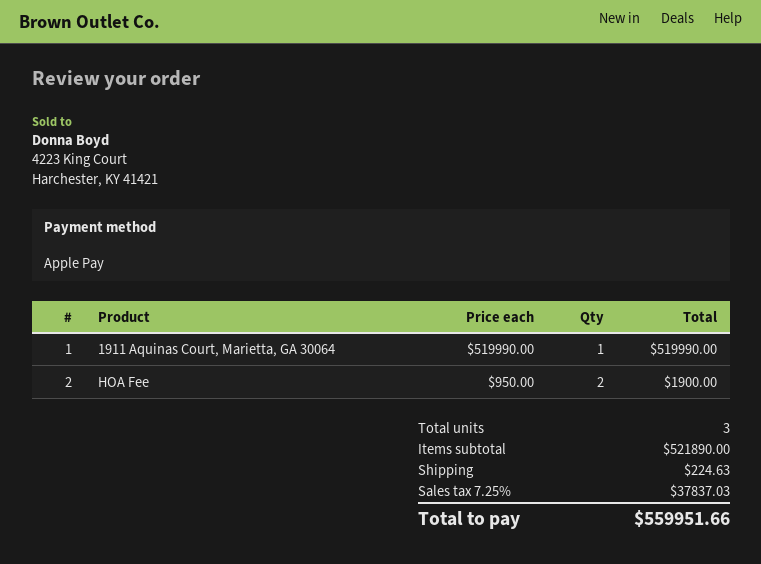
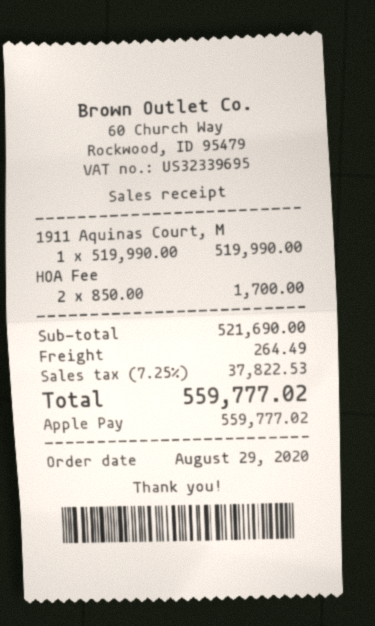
HOA Fee: 2 x 950.00 = 1900.00 -> 2 x 850.00 = 1700.00
subtotal: 521890.00 -> 521690.00
shipping: 224.63 -> 264.49
tax: 7.25% = 37837.03 -> 7.25% = 37822.53
total: 559951.66 -> 559777.02

